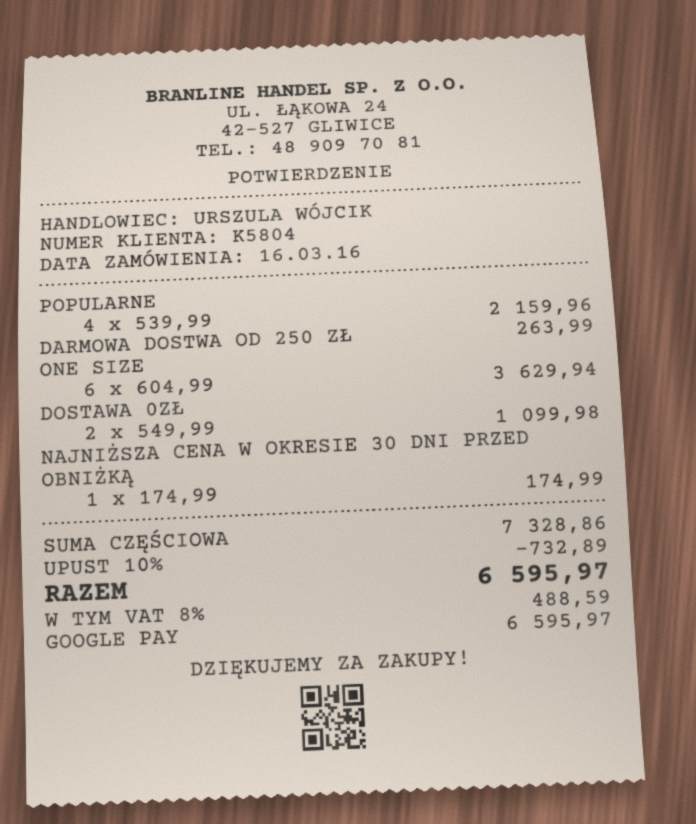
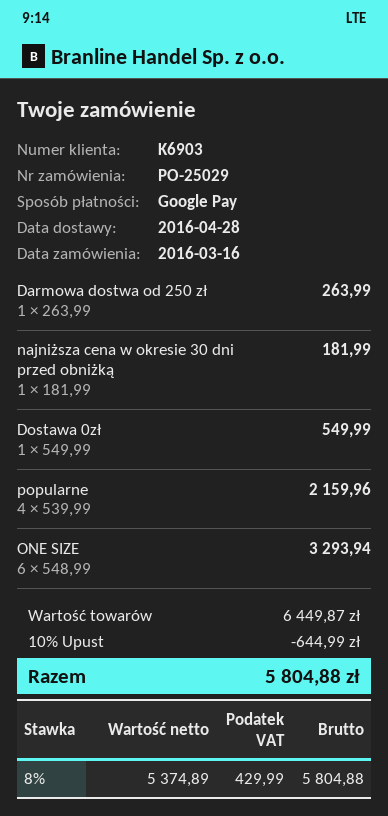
customer number: K5804 -> K6903
ONE SIZE: 6 x 604.99 = 3629.94 -> 6 x 548.99 = 3293.94
DOSTAWA 0ZŁ: 2 x 549.99 = 1099.98 -> 1 x 549.99 = 549.99
NAJNIŻSZA CENA W OKRESIE 30 DNI PRZED OBNIŻKĄ: 1 x 174.99 = 174.99 -> 1 x 181.99 = 181.99
subtotal: 7328.86 -> 6449.87
discount: 10% = 732.89 -> 10% = 644.99
tax: 8% = 488.59 -> 8% = 429.99
total: 6595.97 -> 5804.88

